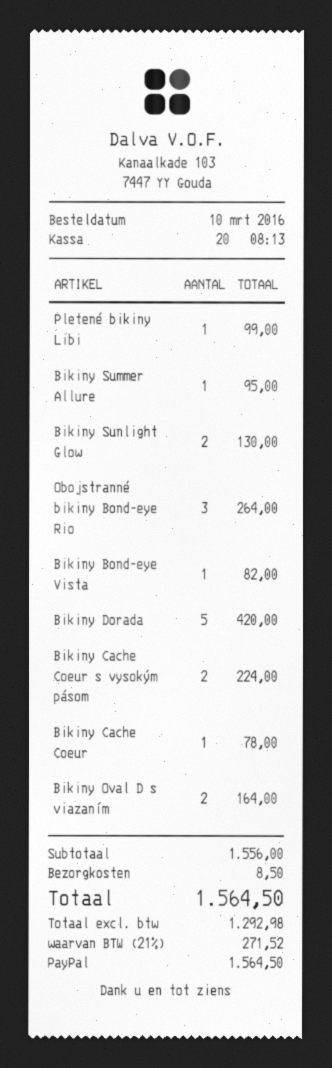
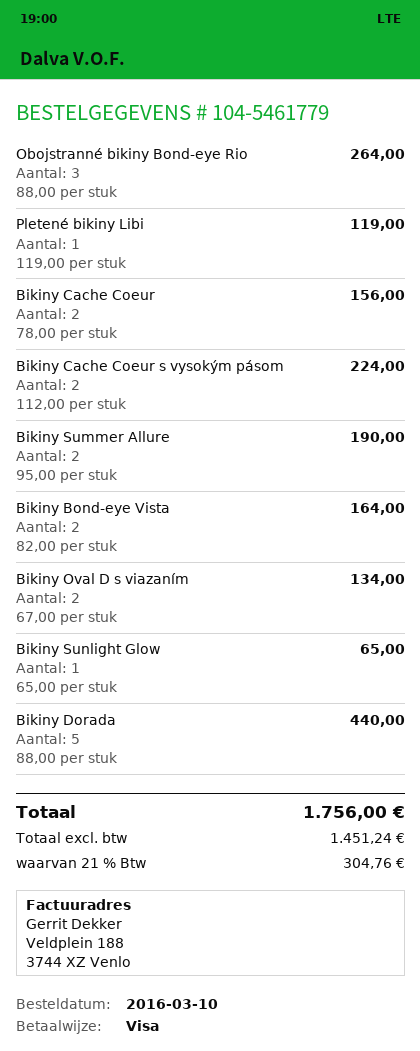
payment method: PayPal -> Visa
Pletené bikiny Libi: 1 for 99.00 -> 1 for 119.00
Bikiny Summer Allure: 1 for 95.00 -> 2 for 190.00
Bikiny Sunlight Glow: 2 for 130.00 -> 1 for 65.00
Bikiny Bond-eye Vista: 1 for 82.00 -> 2 for 164.00
Bikiny Dorada: 5 for 420.00 -> 5 for 440.00
Bikiny Cache Coeur: 1 for 78.00 -> 2 for 156.00
Bikiny Oval D s viazaním: 2 for 164.00 -> 2 for 134.00
shipping: 8.50 -> none
net: 1292.98 -> 1451.24
tax: 21% = 271.52 -> 21% = 304.76
total: 1564.50 -> 1756.00

